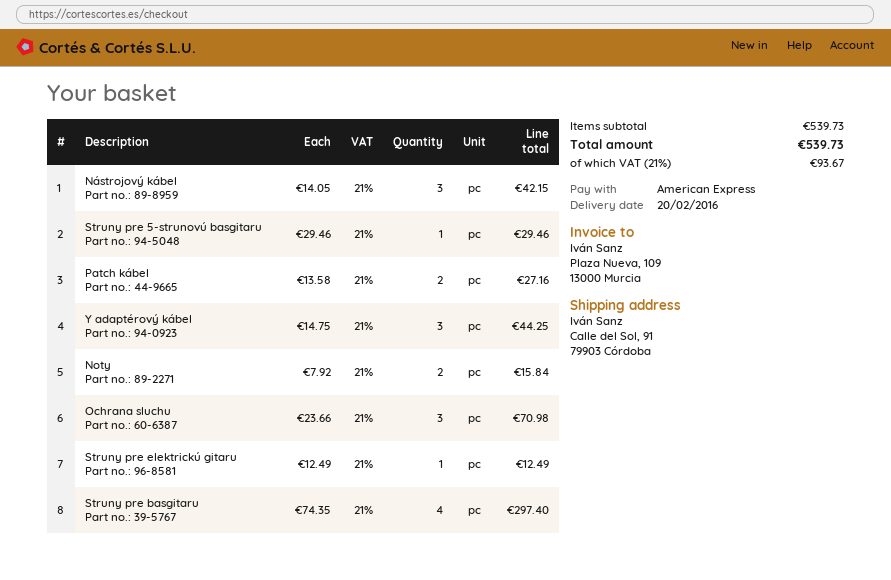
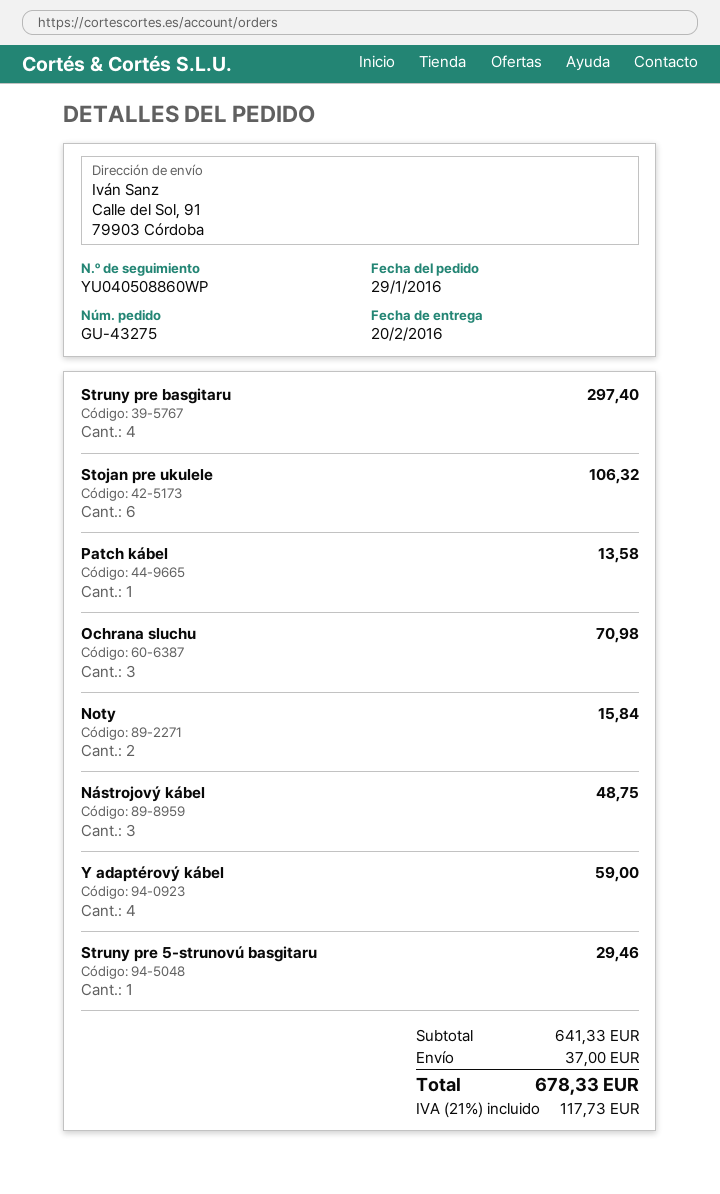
Nástrojový kábel: 3 for 42.15 -> 3 for 48.75
Patch kábel: 2 for 27.16 -> 1 for 13.58
Y adaptérový kábel: 3 for 44.25 -> 4 for 59.00
Struny pre elektrickú gitaru: 1 for 12.49 -> none
Stojan pre ukulele: none -> 6 for 106.32
subtotal: 539.73 -> 641.33
shipping: none -> 37.00
tax: 21% = 93.67 -> 21% = 117.73
total: 539.73 -> 678.33

